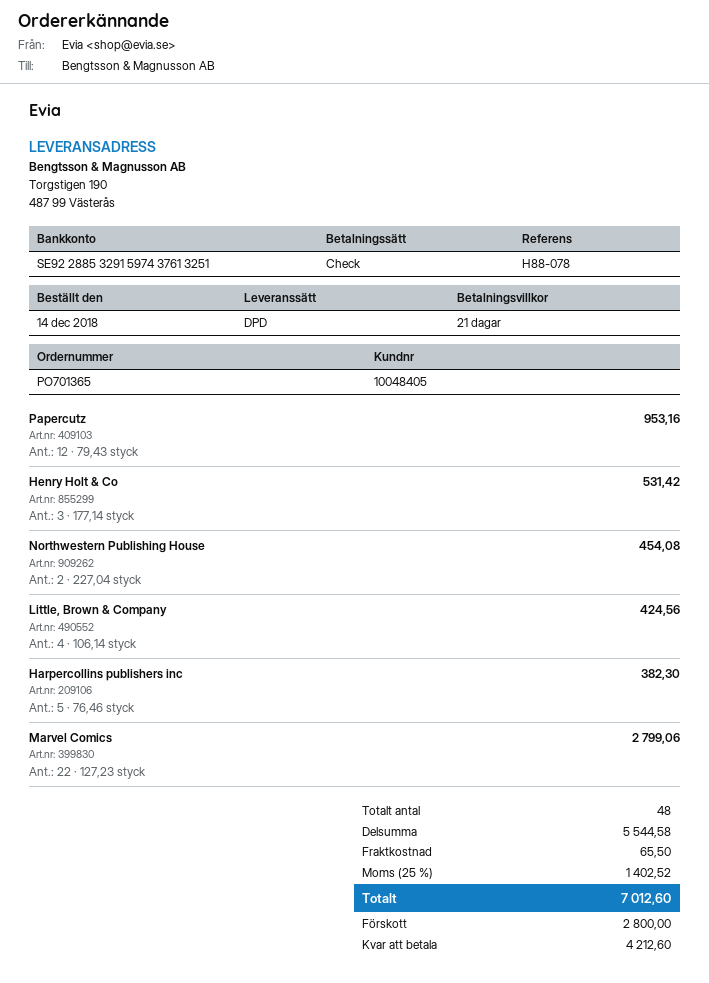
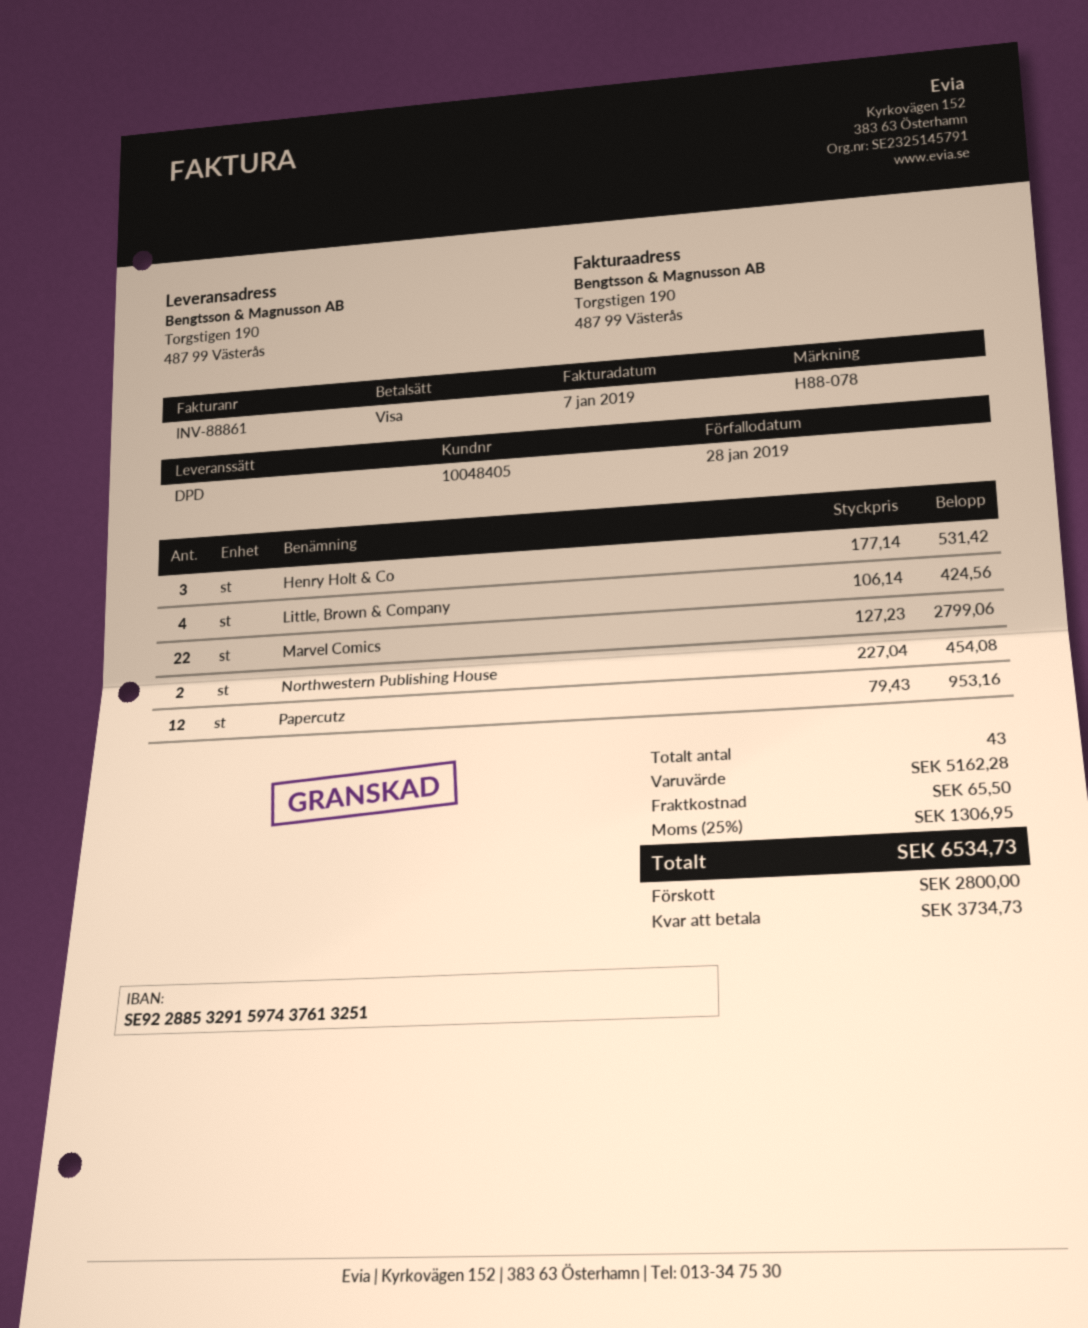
payment method: cheque -> Visa
Harpercollins publishers inc: 5 x 76.46 = 382.30 -> none
total quantity: 48 -> 43
subtotal: 5544.58 -> 5162.28
tax: 25% = 1402.52 -> 25% = 1306.95
total: 7012.60 -> 6534.73
balance: 4212.60 -> 3734.73

